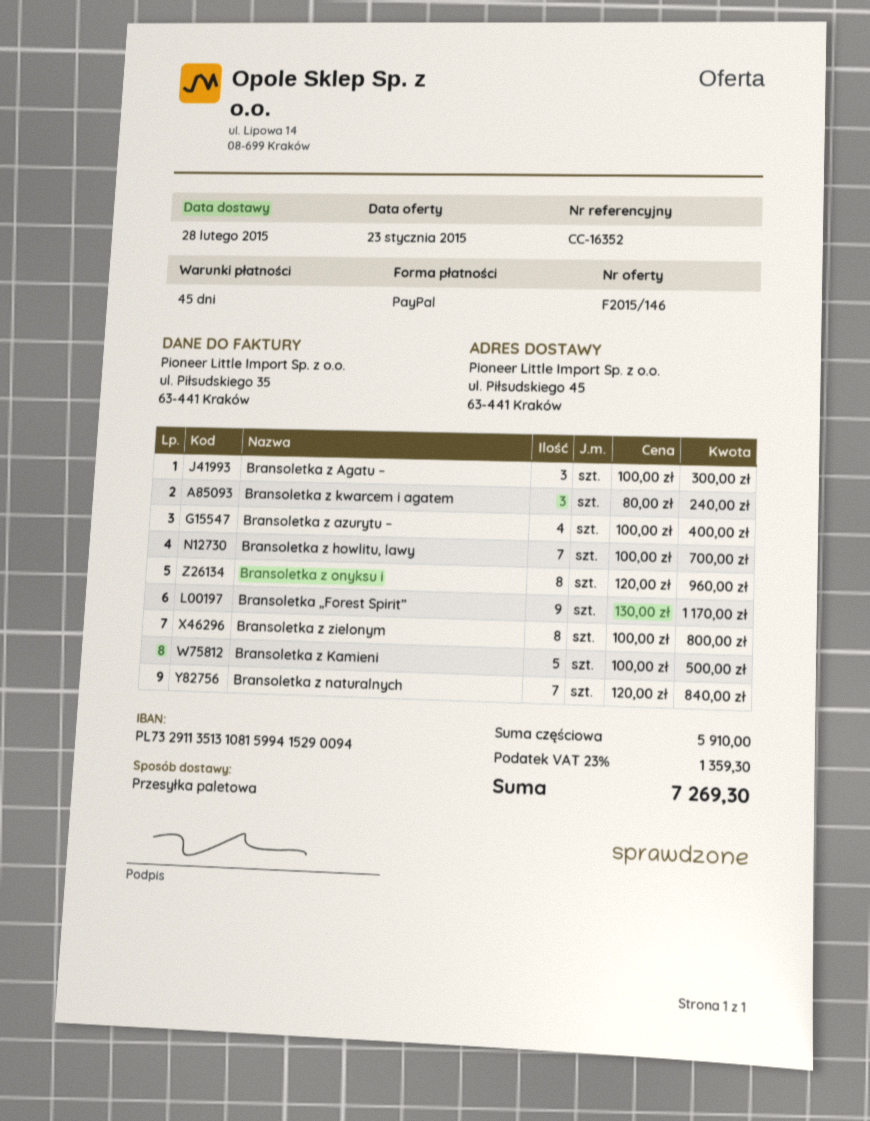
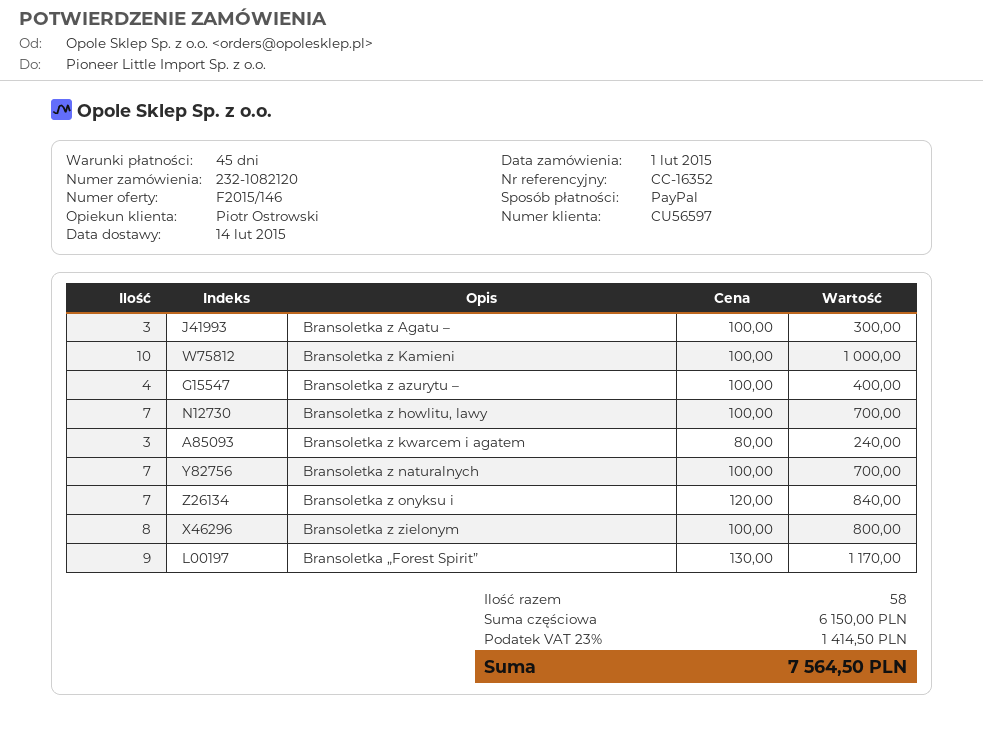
delivery date: 2015-02-28 -> 2015-02-14
Bransoletka z onyksu i: 8 x 120.00 = 960.00 -> 7 x 120.00 = 840.00
Bransoletka z Kamieni: 5 x 100.00 = 500.00 -> 10 x 100.00 = 1000.00
Bransoletka z naturalnych: 7 x 120.00 = 840.00 -> 7 x 100.00 = 700.00
subtotal: 5910.00 -> 6150.00
tax: 23% = 1359.30 -> 23% = 1414.50
total: 7269.30 -> 7564.50

